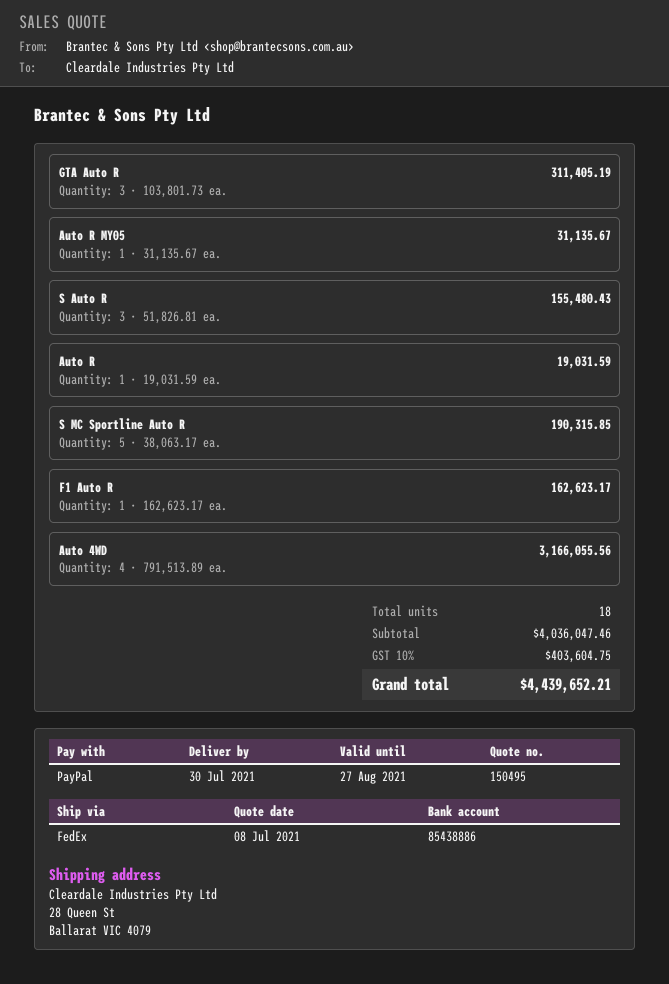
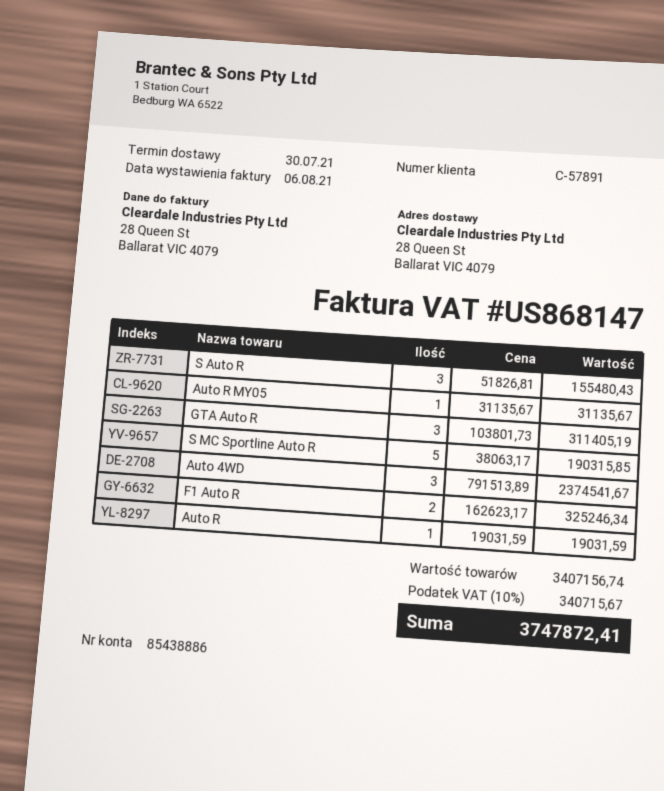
F1 Auto R: 1 x 162623.17 = 162623.17 -> 2 x 162623.17 = 325246.34
Auto 4WD: 4 x 791513.89 = 3166055.56 -> 3 x 791513.89 = 2374541.67
subtotal: 4036047.46 -> 3407156.74
tax: 10% = 403604.75 -> 10% = 340715.67
total: 4439652.21 -> 3747872.41

